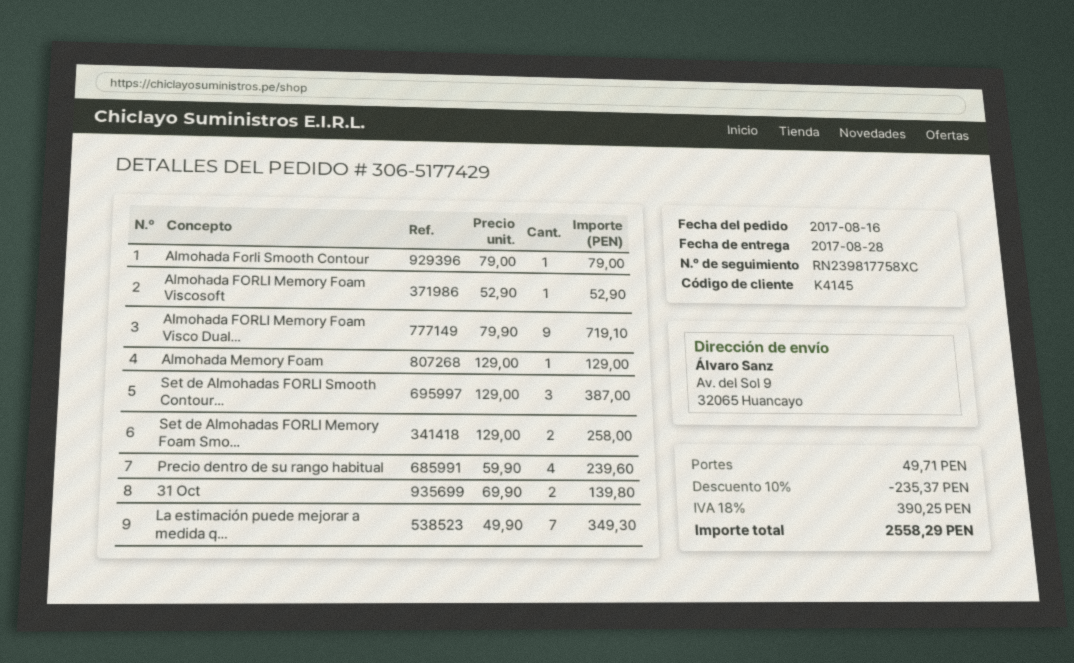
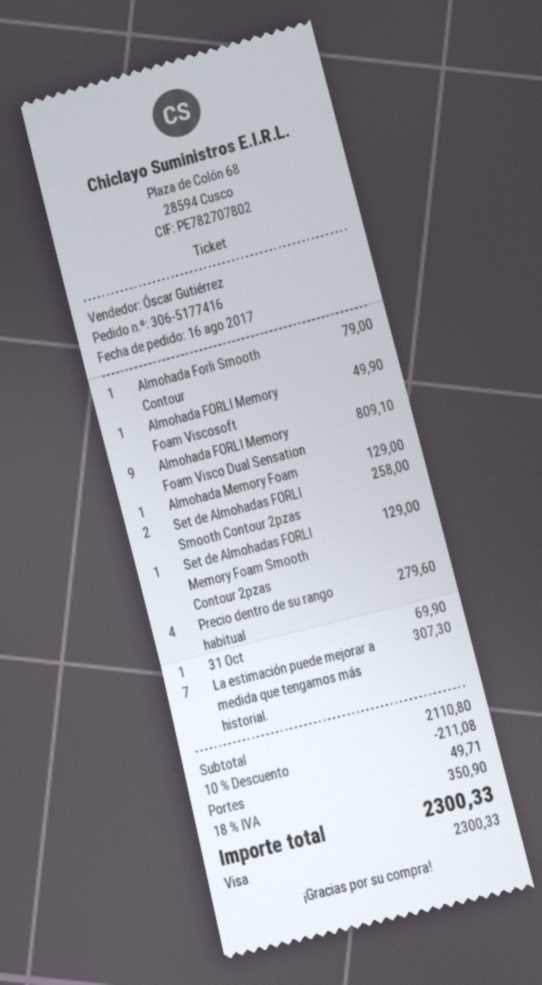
order number: 306-5177429 -> 306-5177416
Almohada FORLI Memory Foam Viscosoft: 1 for 52.90 -> 1 for 49.90
Almohada FORLI Memory Foam Visco Dual...: 9 for 719.10 -> 9 for 809.10
Set de Almohadas FORLI Smooth Contour...: 3 for 387.00 -> 2 for 258.00
Set de Almohadas FORLI Memory Foam Smo...: 2 for 258.00 -> 1 for 129.00
Precio dentro de su rango habitual: 4 for 239.60 -> 4 for 279.60
31 Oct: 2 for 139.80 -> 1 for 69.90
La estimación puede mejorar a medida q...: 7 for 349.30 -> 7 for 307.30
discount: 10% = 235.37 -> 10% = 211.08
tax: 18% = 390.25 -> 18% = 350.90
total: 2558.29 -> 2300.33

